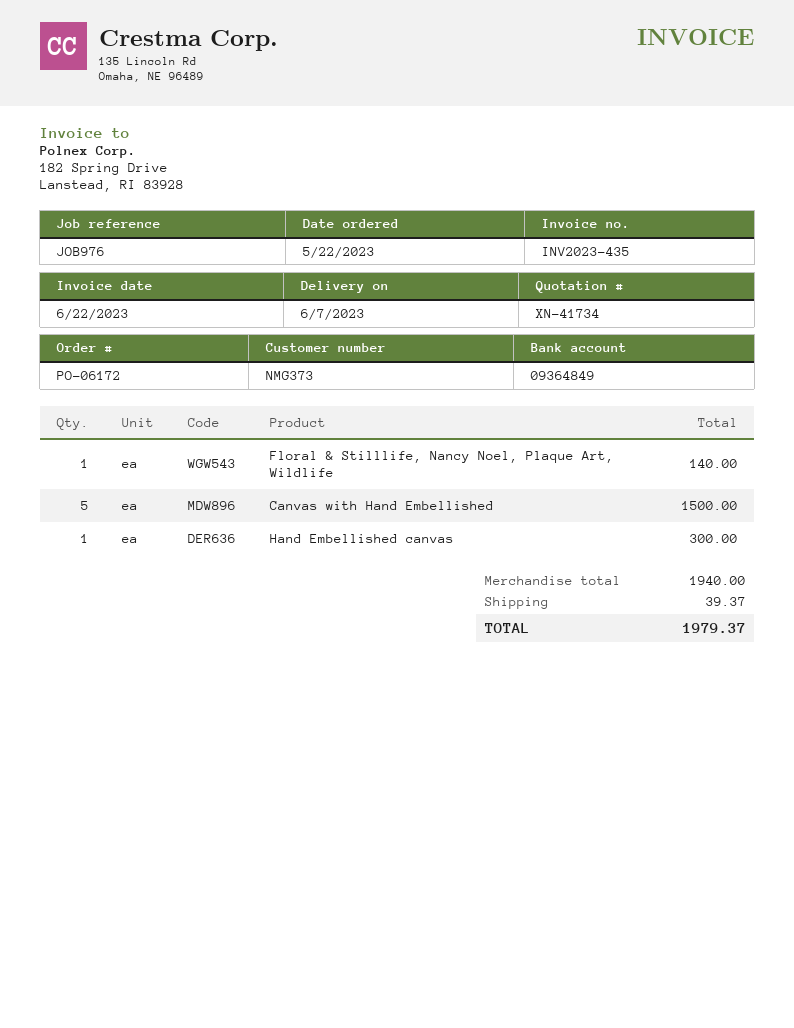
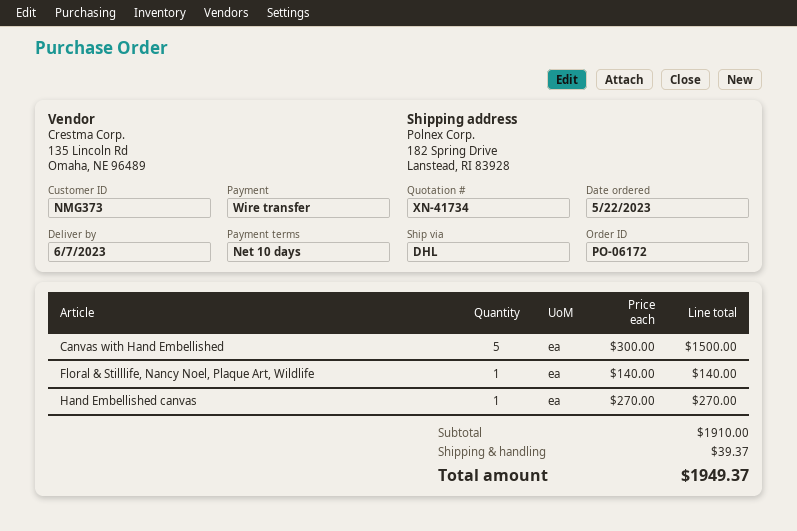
Hand Embellished canvas: 1 for 300.00 -> 1 for 270.00
subtotal: 1940.00 -> 1910.00
total: 1979.37 -> 1949.37

